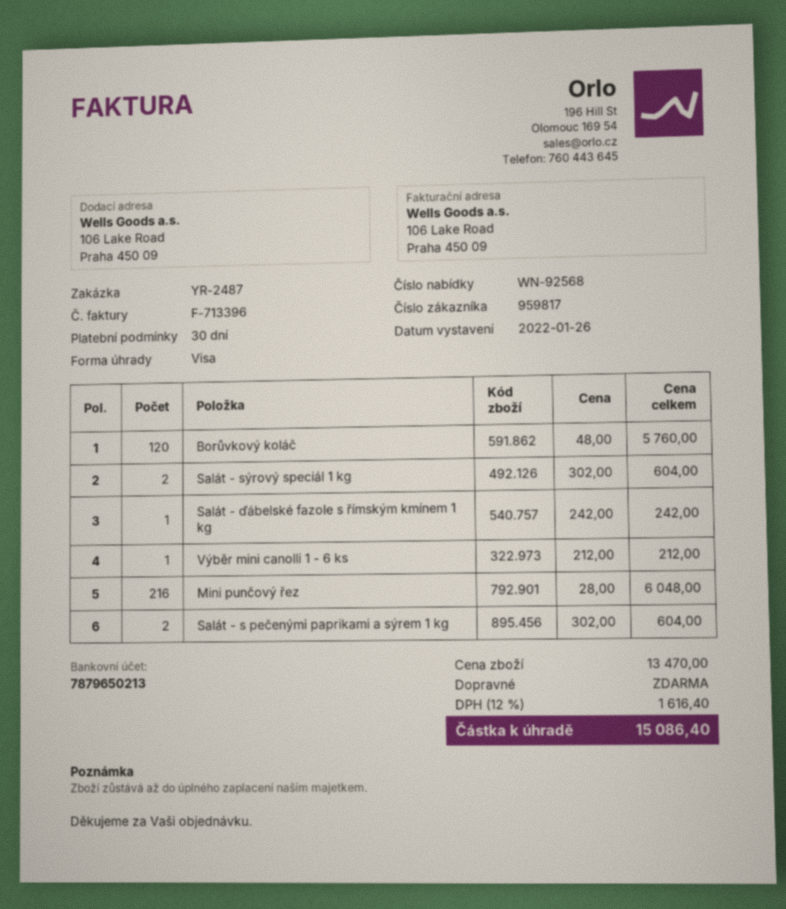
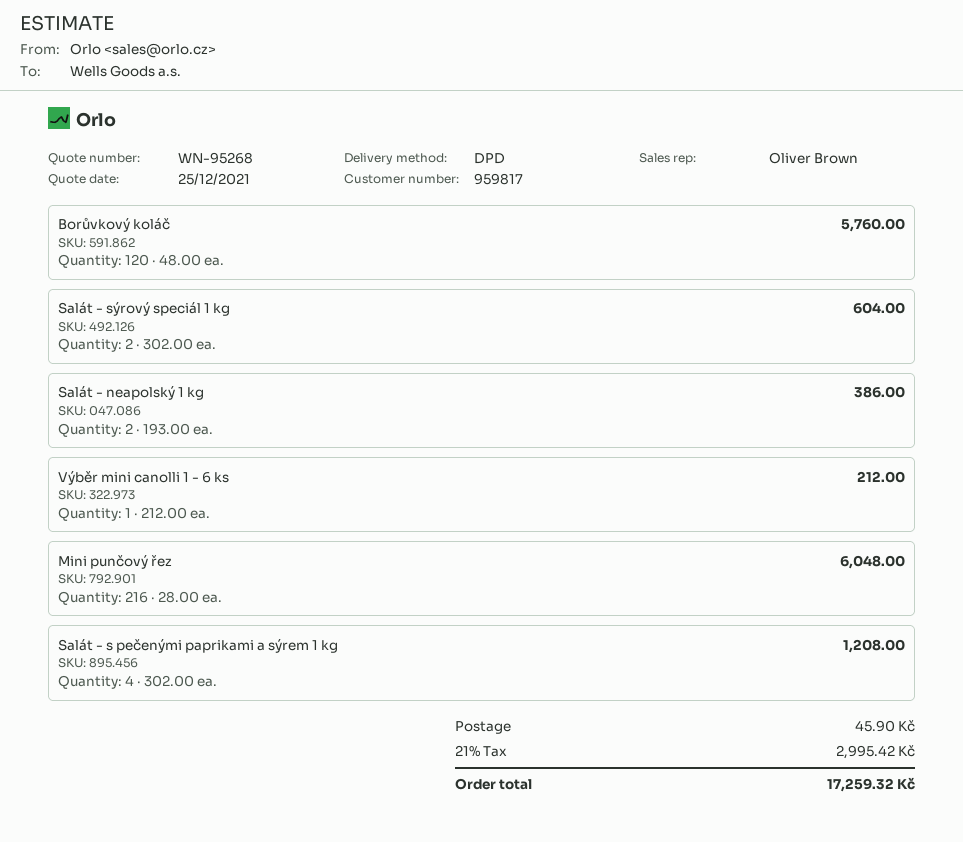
quote number: WN-92568 -> WN-95268
Salát - ďábelské fazole s římským kmínem 1 kg: 1 x 242.00 = 242.00 -> none
Salát - s pečenými paprikami a sýrem 1 kg: 2 x 302.00 = 604.00 -> 4 x 302.00 = 1208.00
Salát - neapolský 1 kg: none -> 2 x 193.00 = 386.00
shipping: 0.00 -> 45.90
tax: 12% = 1616.40 -> 21% = 2995.42
total: 15086.40 -> 17259.32

